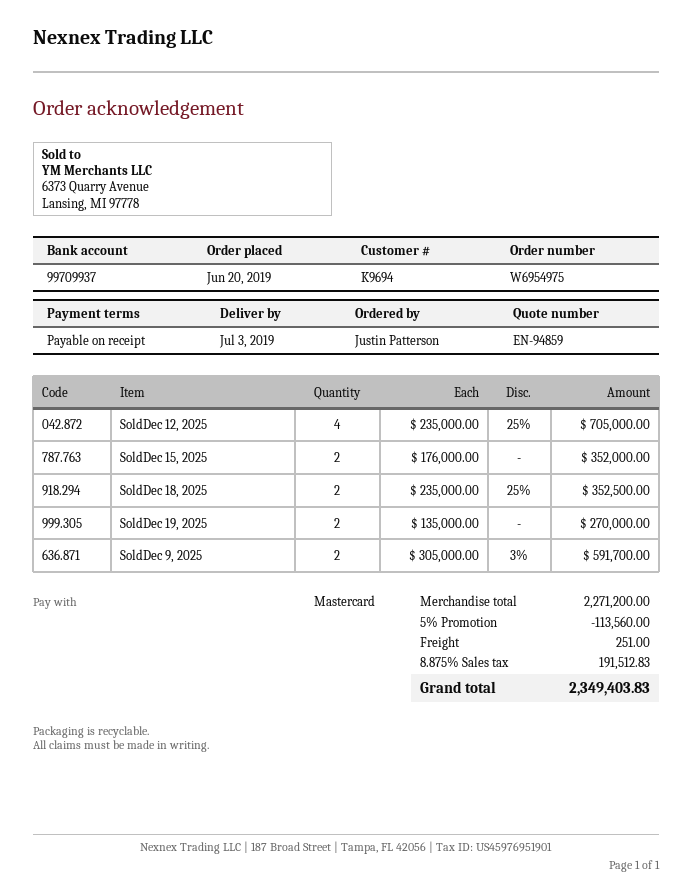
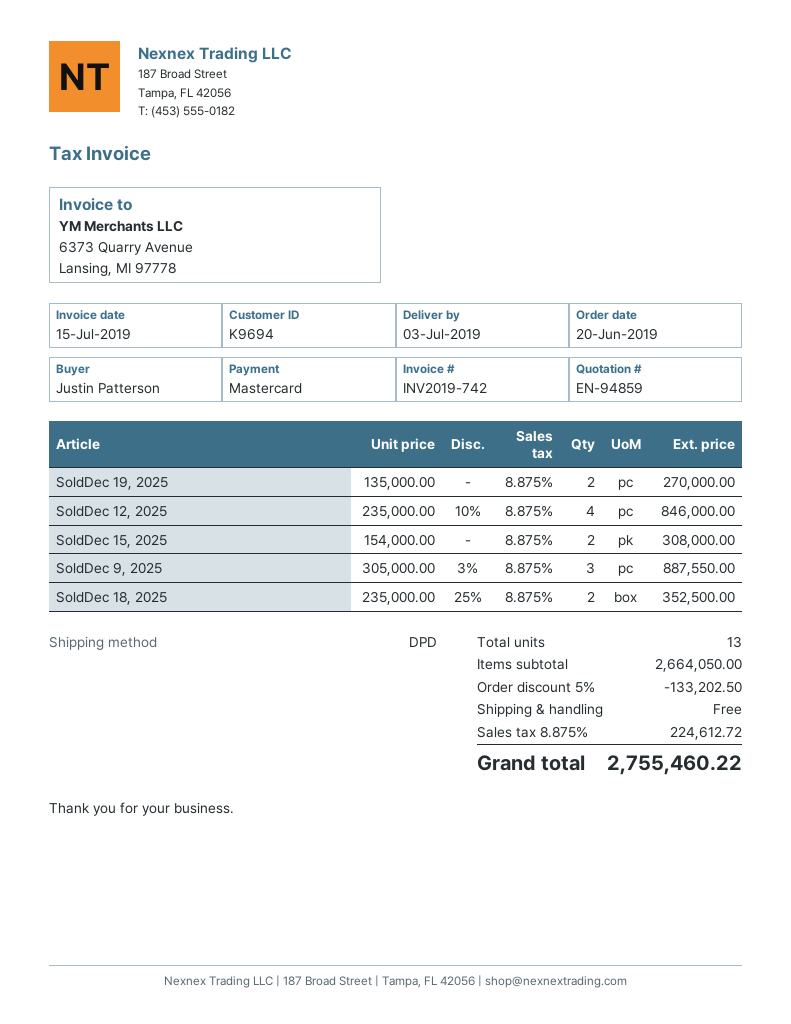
SoldDec 12, 2025: 4 x 235000.00 - 25% = 705000.00 -> 4 x 235000.00 - 10% = 846000.00
SoldDec 15, 2025: 2 x 176000.00 = 352000.00 -> 2 x 154000.00 = 308000.00
SoldDec 9, 2025: 2 x 305000.00 - 3% = 591700.00 -> 3 x 305000.00 - 3% = 887550.00
subtotal: 2271200.00 -> 2664050.00
discount: 5% = 113560.00 -> 5% = 133202.50
shipping: 251.00 -> 0.00
tax: 8.875% = 191512.83 -> 8.875% = 224612.72
total: 2349403.83 -> 2755460.22

